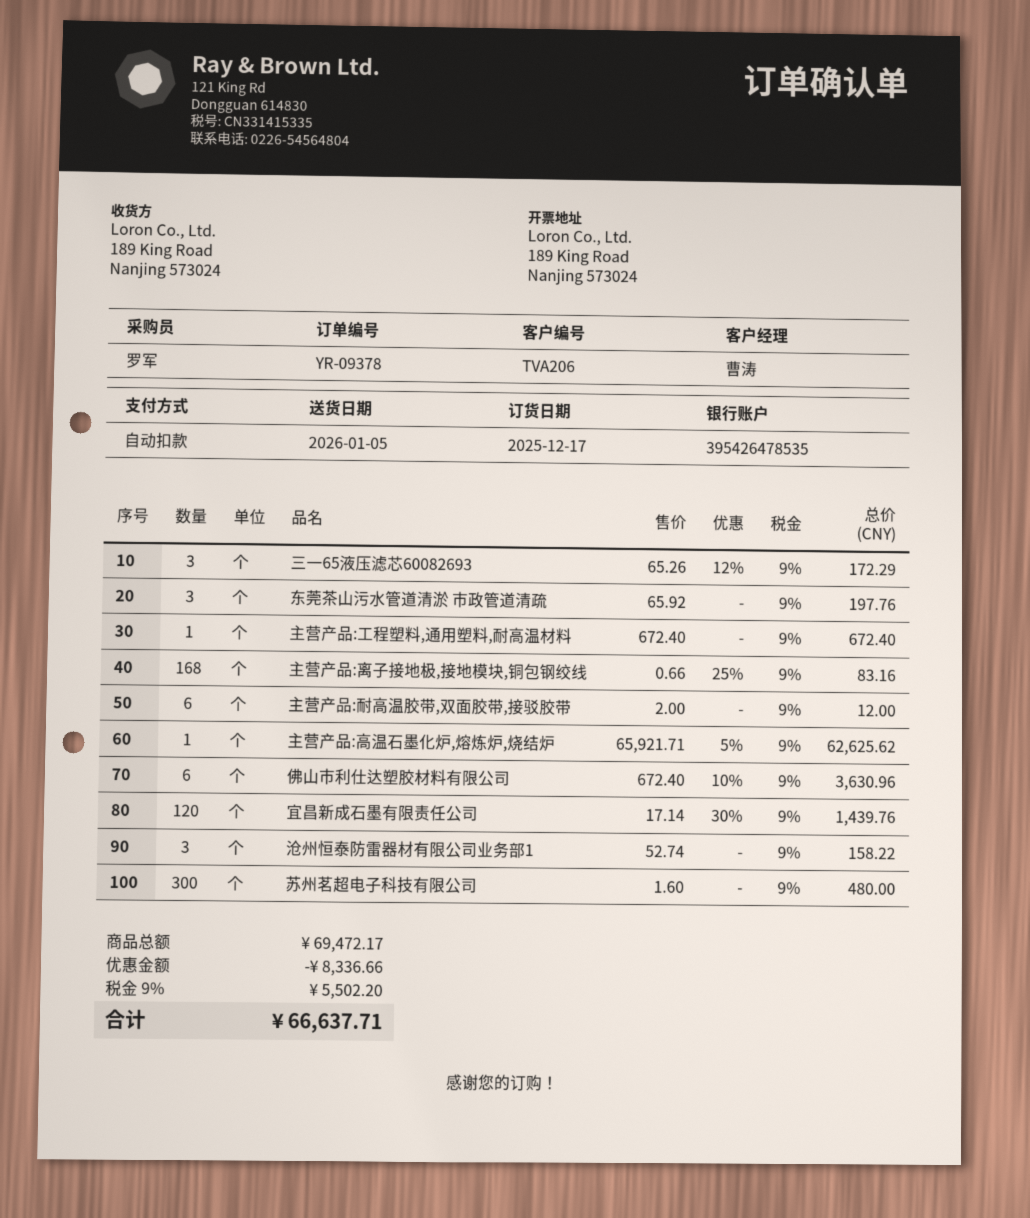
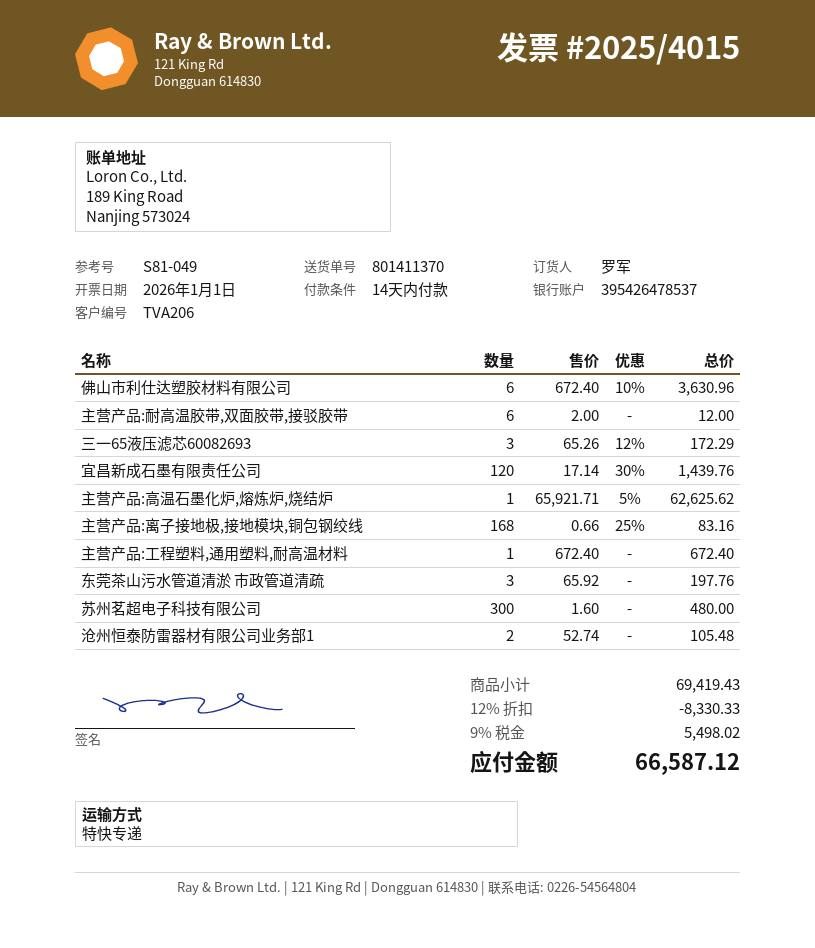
bank account: 395426478535 -> 395426478537
沧州恒泰防雷器材有限公司业务部1: 3 x 52.74 = 158.22 -> 2 x 52.74 = 105.48
subtotal: 69472.17 -> 69419.43
discount: 8336.66 -> 8330.33
tax: 9% = 5502.20 -> 9% = 5498.02
total: 66637.71 -> 66587.12

